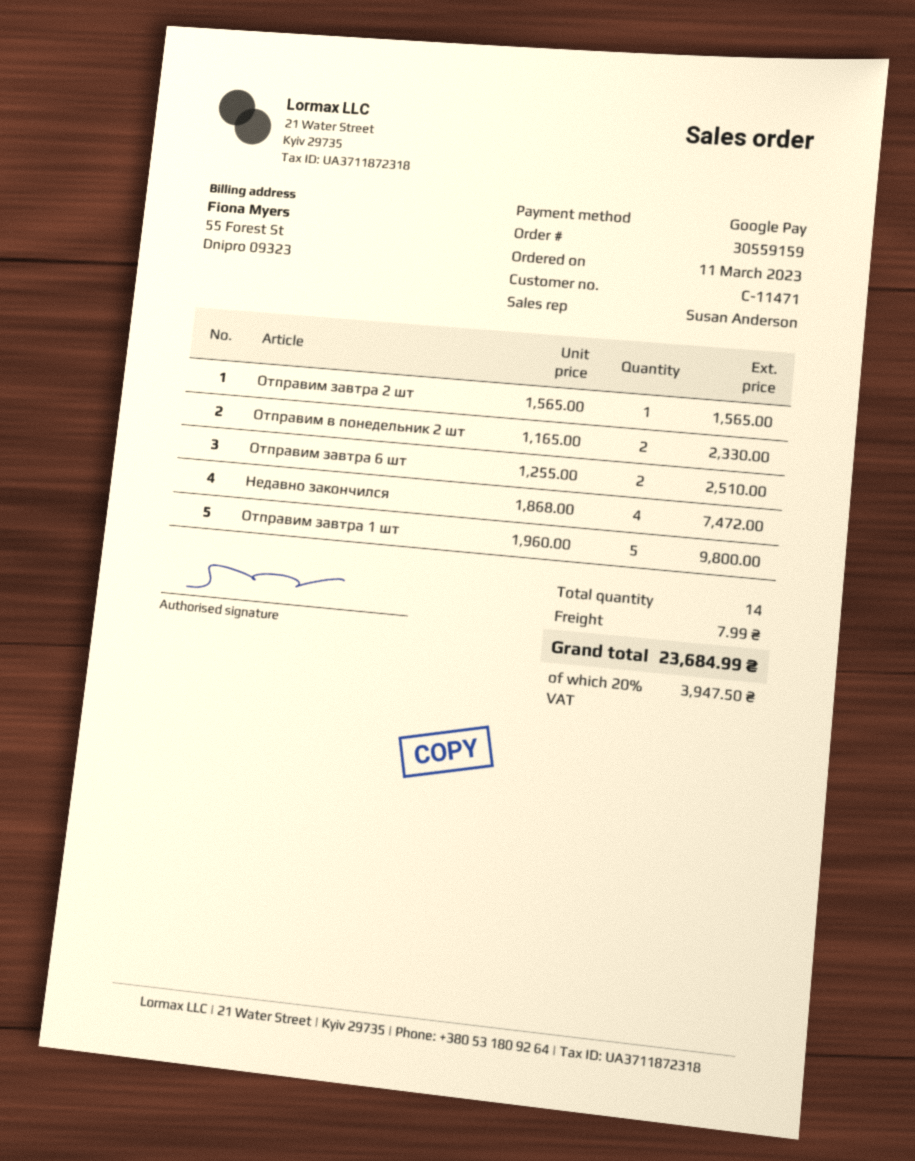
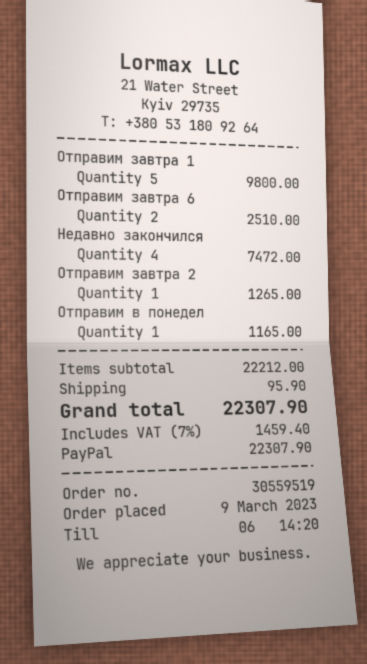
order number: 30559159 -> 30559519
order date: 2023-03-11 -> 2023-03-09
payment method: Google Pay -> PayPal
Отправим завтра 2 шт: 1 for 1565.00 -> 1 for 1265.00
Отправим в понедельник 2 шт: 2 for 2330.00 -> 1 for 1165.00
shipping: 7.99 -> 95.90
tax: 20% = 3947.50 -> 7% = 1459.40
total: 23684.99 -> 22307.90

